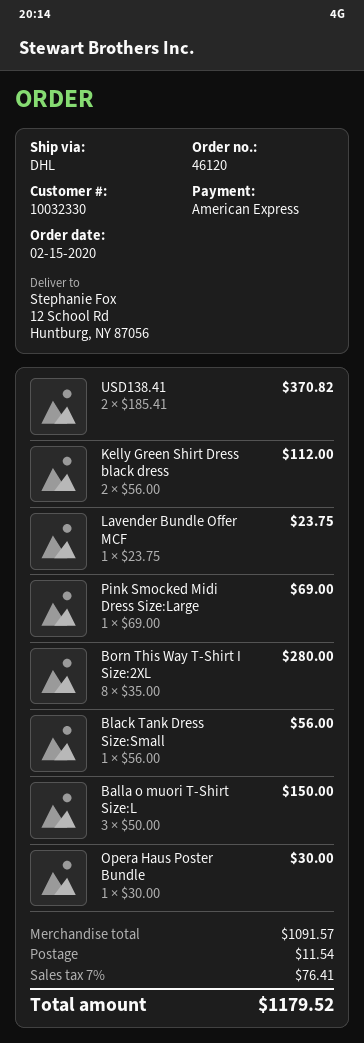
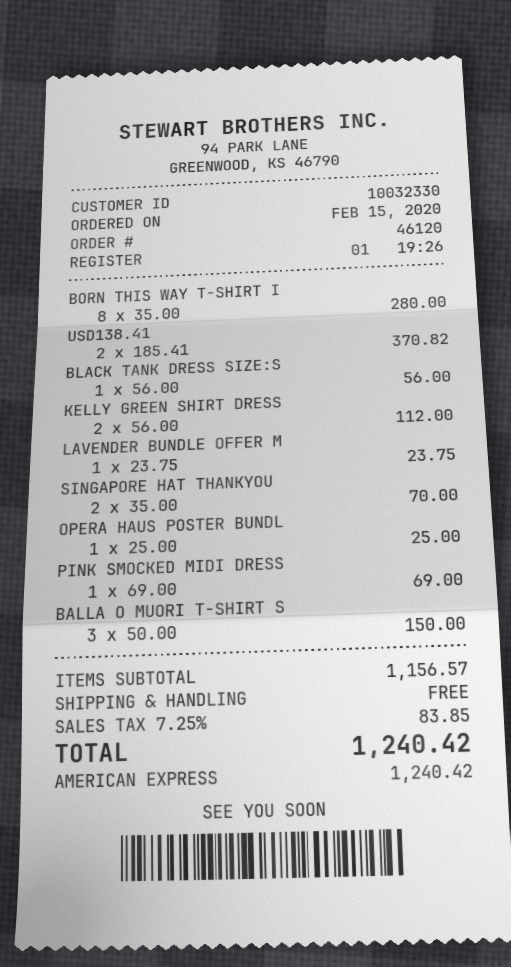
Opera Haus Poster Bundle: 1 x 30.00 = 30.00 -> 1 x 25.00 = 25.00
SINGAPORE HAT THANKYOU: none -> 2 x 35.00 = 70.00
subtotal: 1091.57 -> 1156.57
shipping: 11.54 -> 0.00
tax: 7% = 76.41 -> 7.25% = 83.85
total: 1179.52 -> 1240.42

